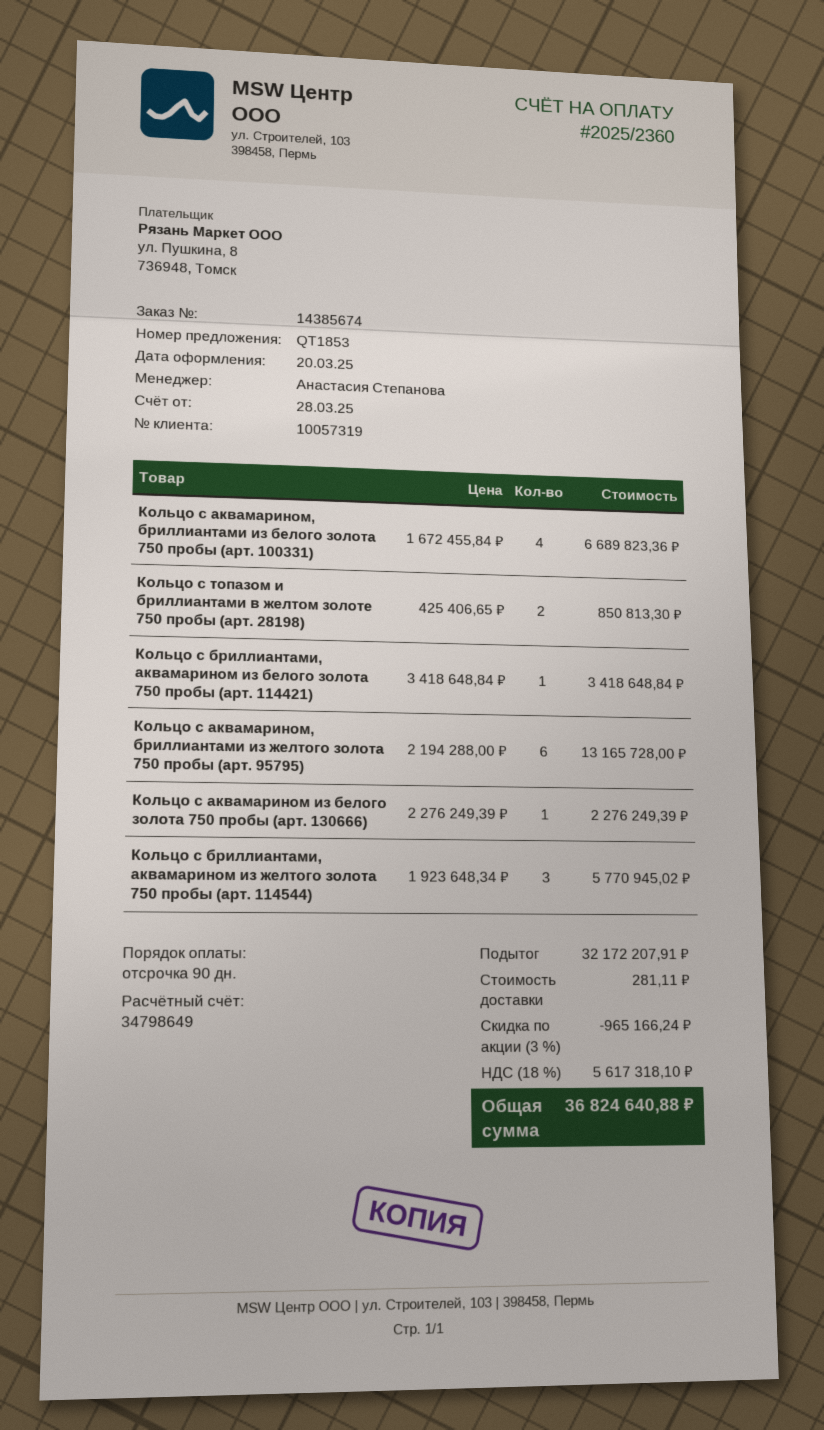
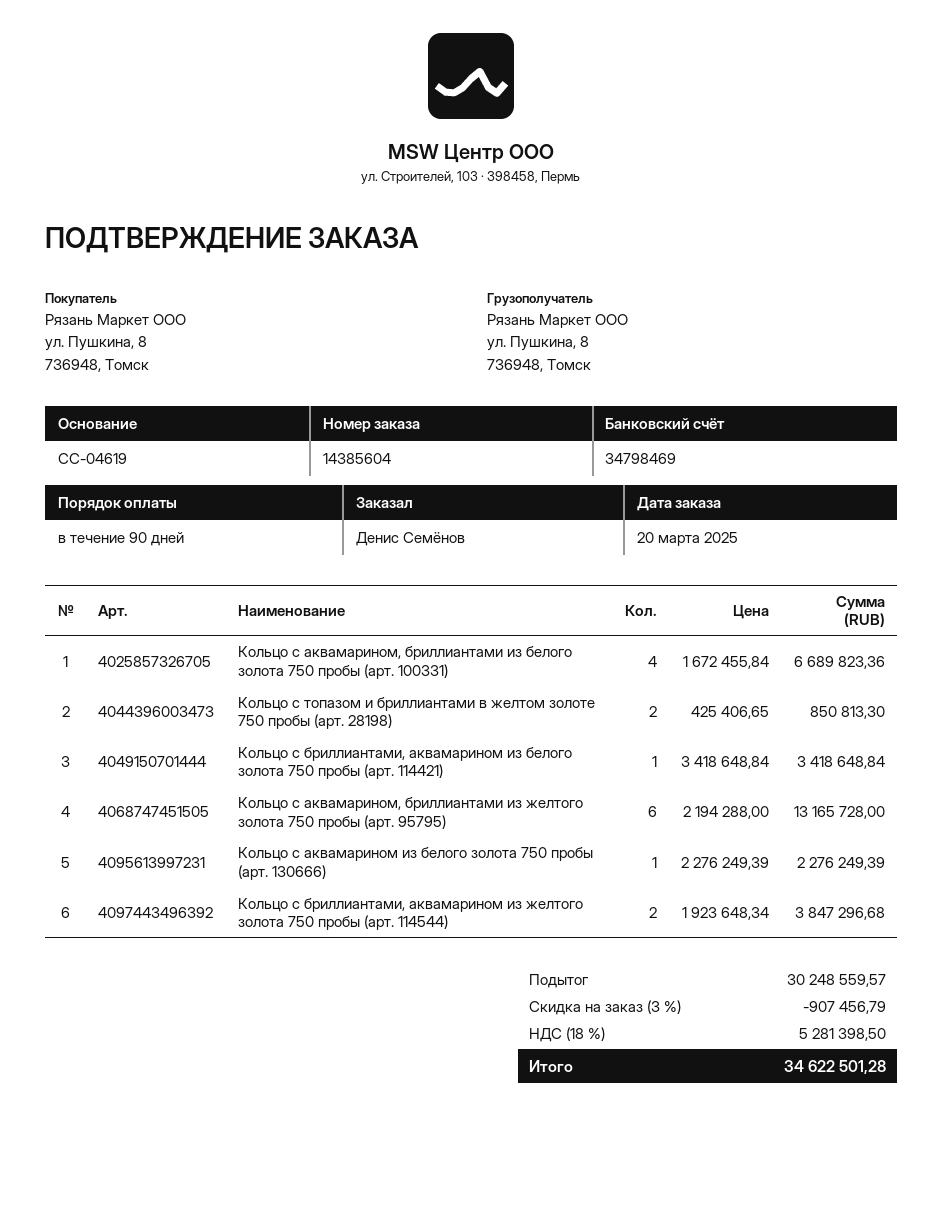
order number: 14385674 -> 14385604
bank account: 34798649 -> 34798469
Кольцо с бриллиантами, аквамарином из желтого золота 750 пробы (арт. 114544): 3 x 1923648.34 = 5770945.02 -> 2 x 1923648.34 = 3847296.68
subtotal: 32172207.91 -> 30248559.57
discount: 3% = 965166.24 -> 3% = 907456.79
shipping: 281.11 -> none
tax: 18% = 5617318.10 -> 18% = 5281398.50
total: 36824640.88 -> 34622501.28

